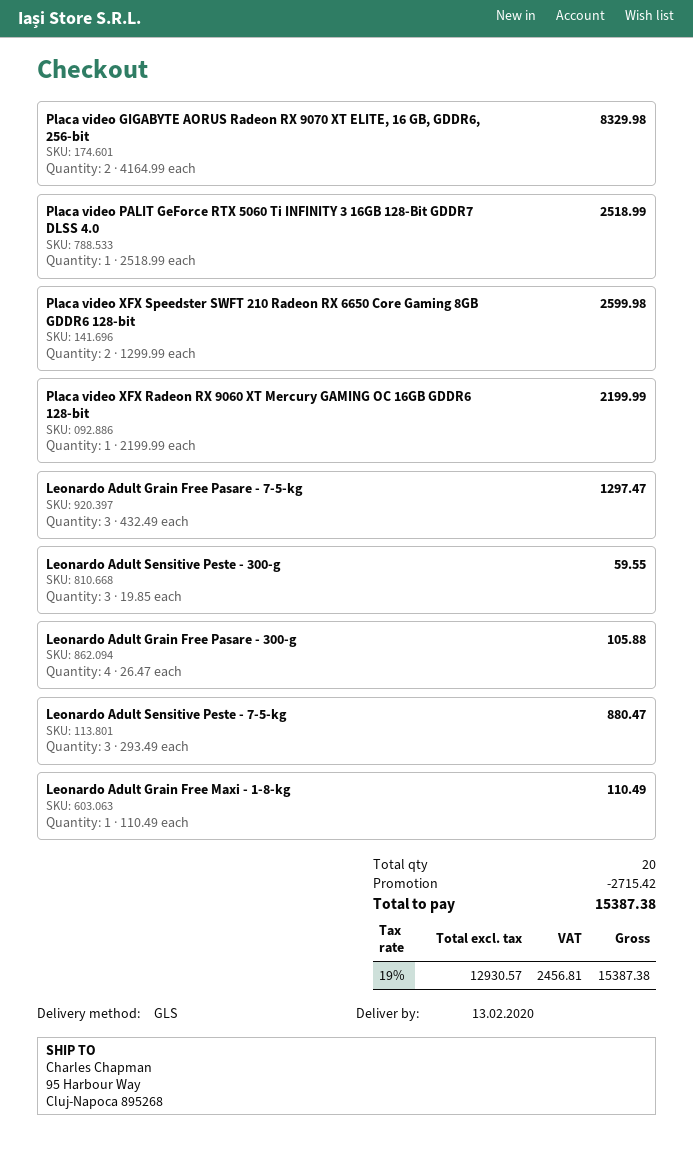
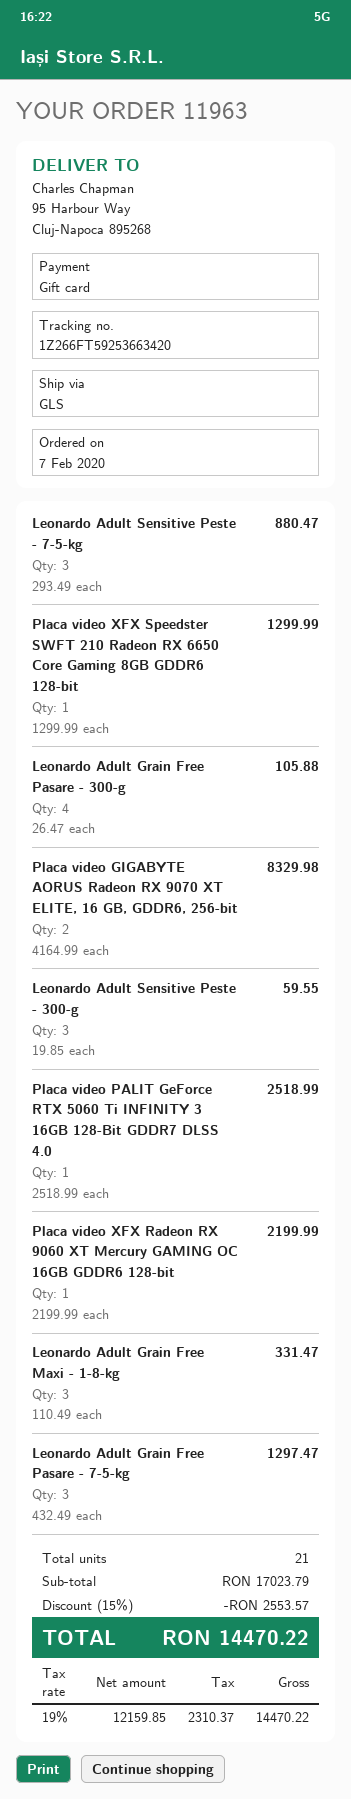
Placa video XFX Speedster SWFT 210 Radeon RX 6650 Core Gaming 8GB GDDR6 128-bit: 2 x 1299.99 = 2599.98 -> 1 x 1299.99 = 1299.99
Leonardo Adult Grain Free Maxi - 1-8-kg: 1 x 110.49 = 110.49 -> 3 x 110.49 = 331.47
total quantity: 20 -> 21
discount: 2715.42 -> 2553.57
net: 12930.57 -> 12159.85
tax: 19% = 2456.81 -> 19% = 2310.37
total: 15387.38 -> 14470.22

